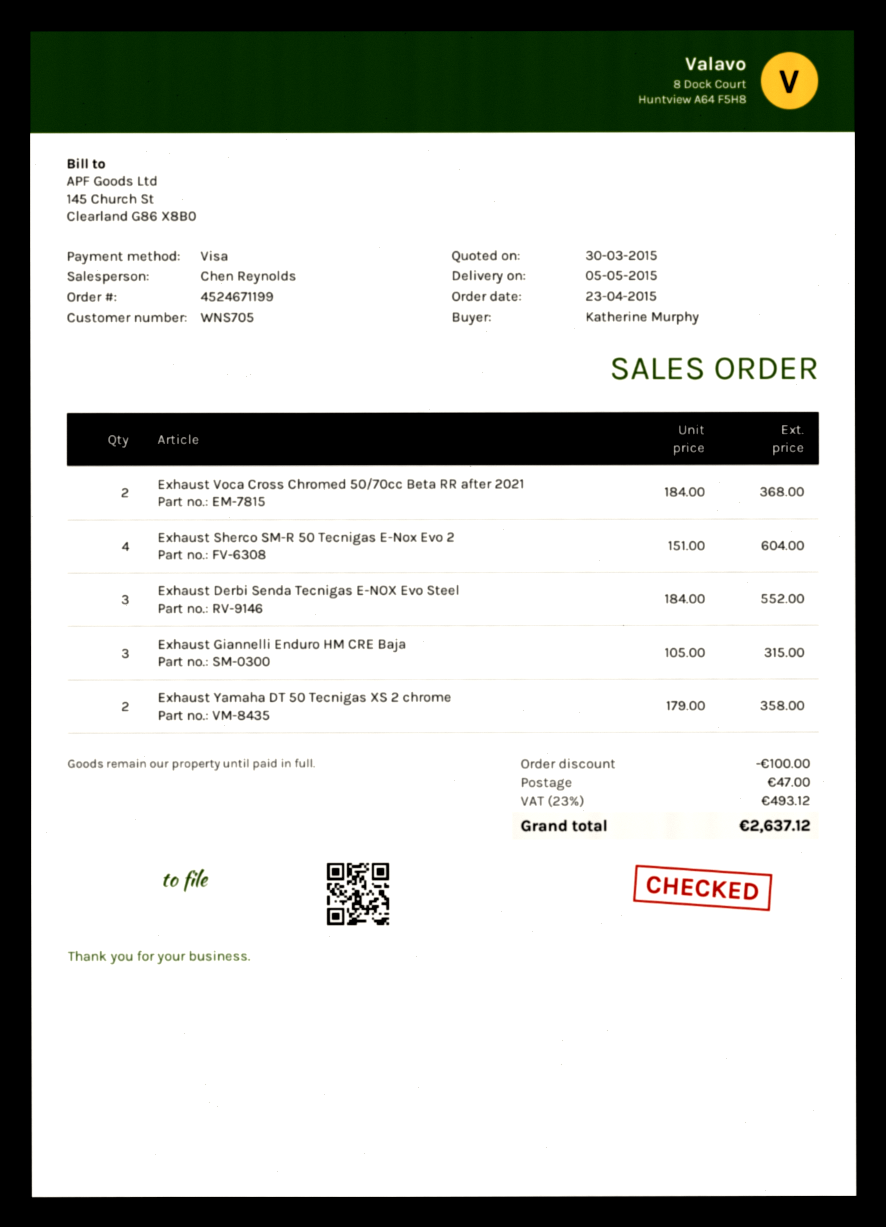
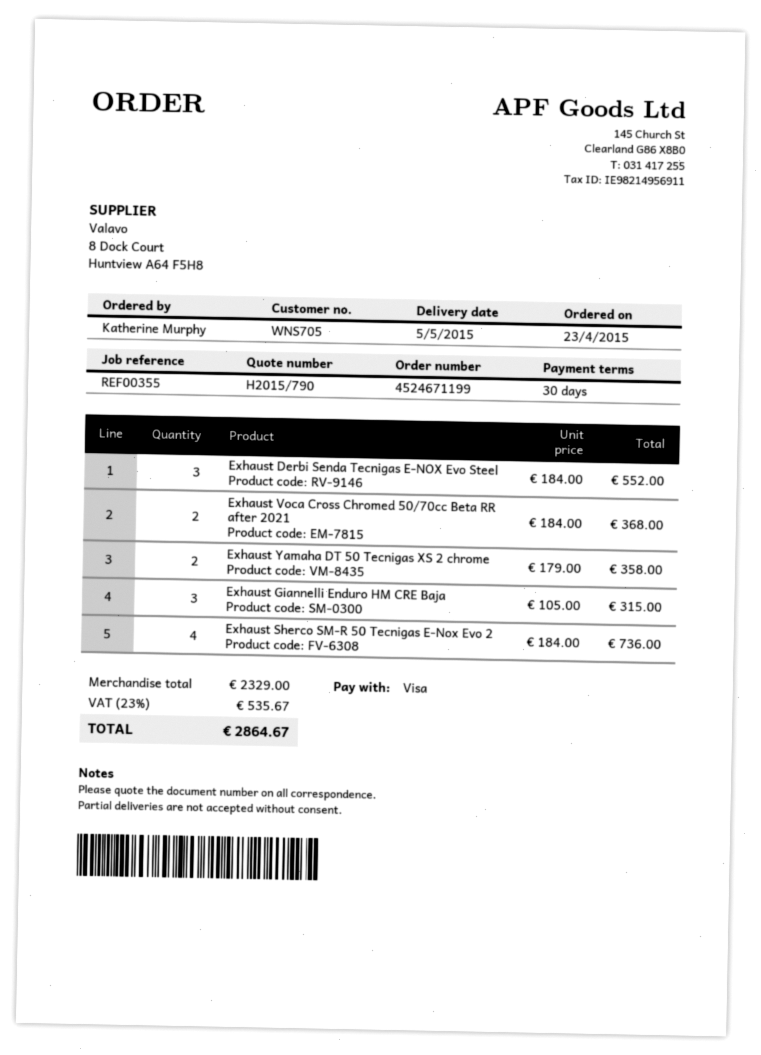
Exhaust Sherco SM-R 50 Tecnigas E-Nox Evo 2: 4 x 151.00 = 604.00 -> 4 x 184.00 = 736.00
discount: 100.00 -> none
shipping: 47.00 -> none
tax: 23% = 493.12 -> 23% = 535.67
total: 2637.12 -> 2864.67

